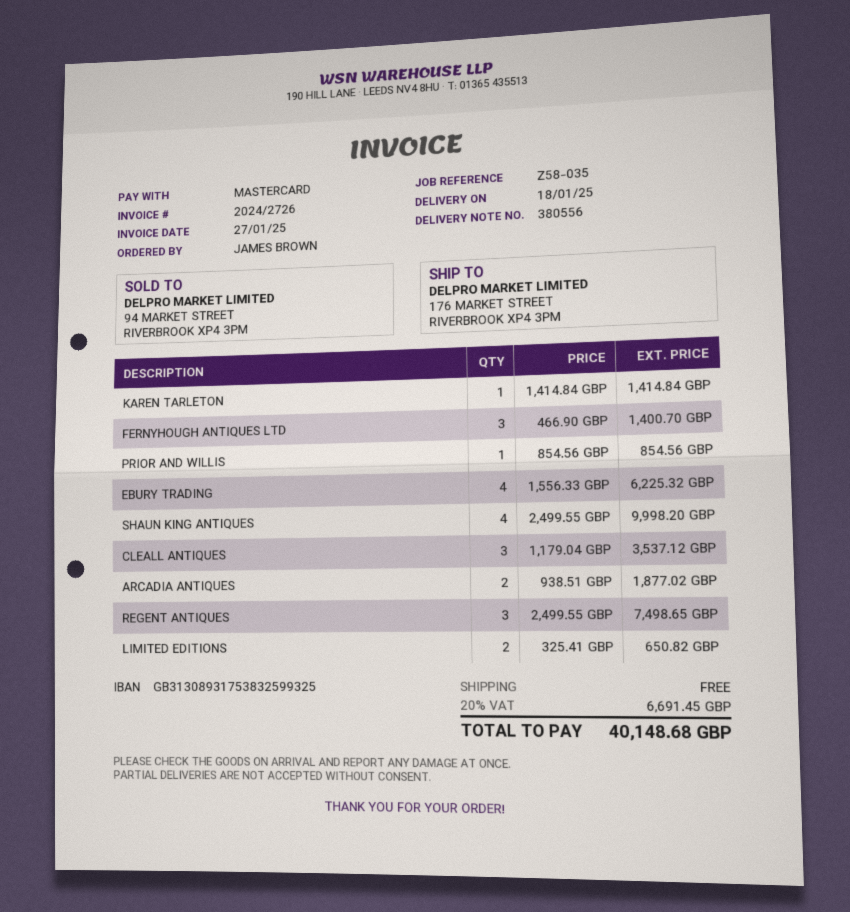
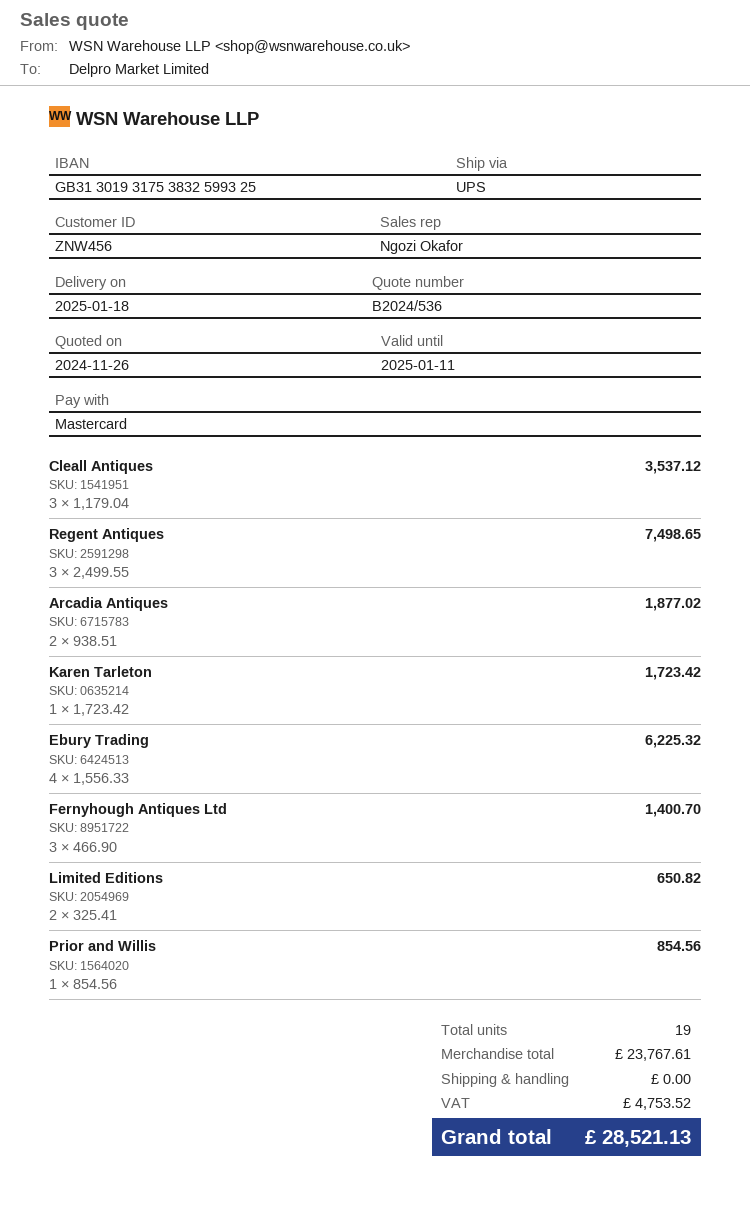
bank account: GB31308931753832599325 -> GB31301931753832599325
KAREN TARLETON: 1 x 1414.84 = 1414.84 -> 1 x 1723.42 = 1723.42
SHAUN KING ANTIQUES: 4 x 2499.55 = 9998.20 -> none
tax: 6691.45 -> 4753.52
total: 40148.68 -> 28521.13

